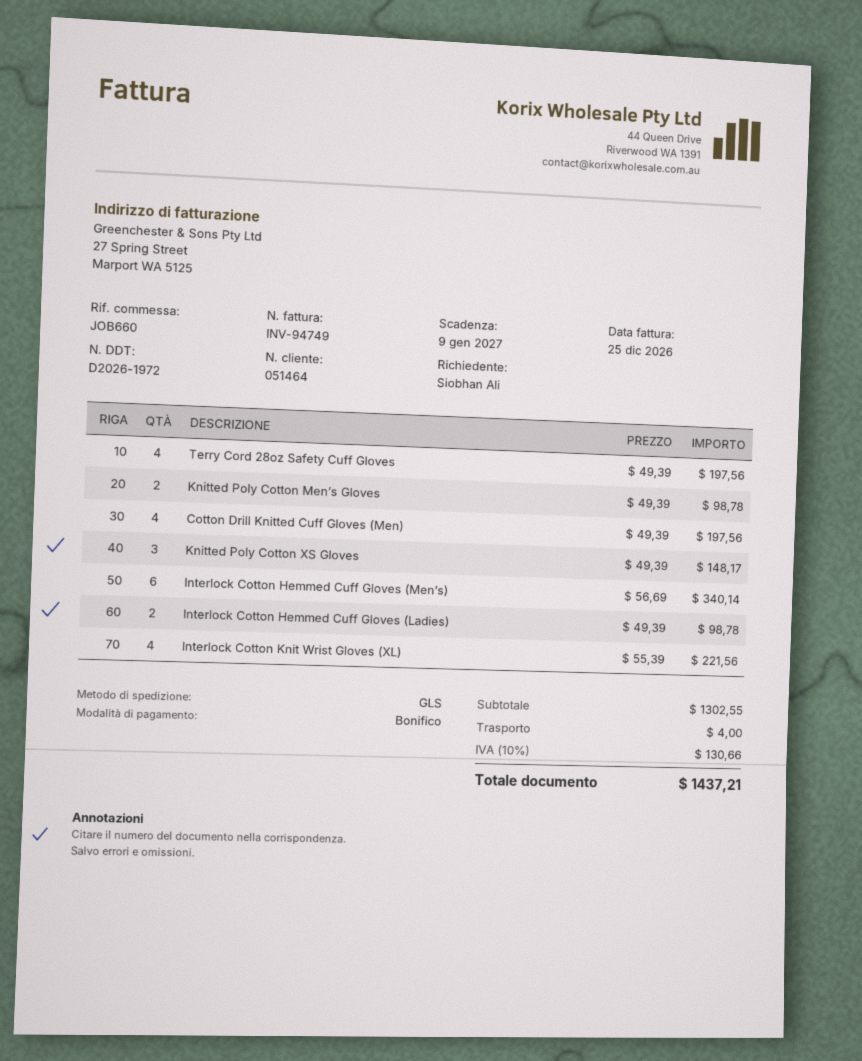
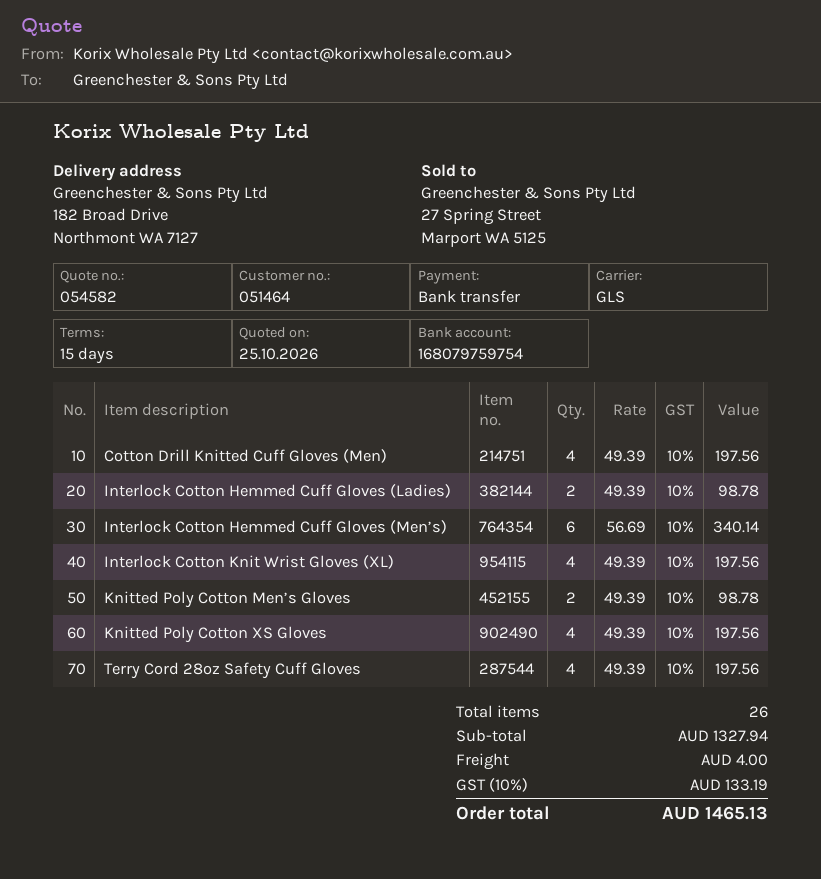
Knitted Poly Cotton XS Gloves: 3 x 49.39 = 148.17 -> 4 x 49.39 = 197.56
Interlock Cotton Knit Wrist Gloves (XL): 4 x 55.39 = 221.56 -> 4 x 49.39 = 197.56
subtotal: 1302.55 -> 1327.94
tax: 10% = 130.66 -> 10% = 133.19
total: 1437.21 -> 1465.13

